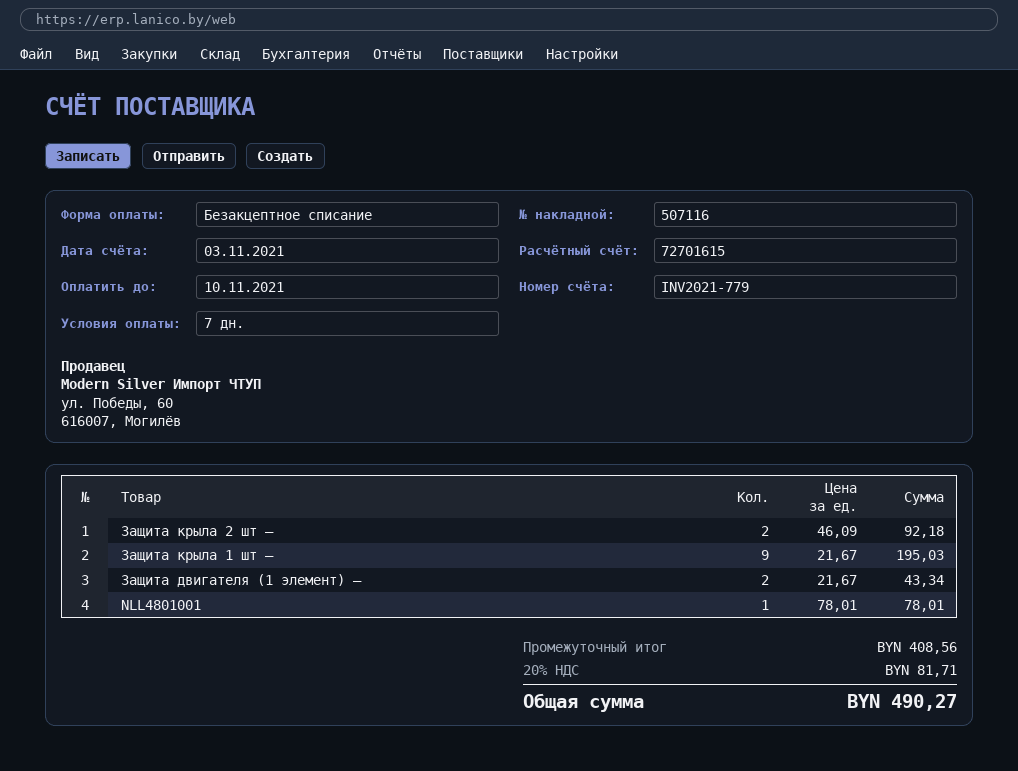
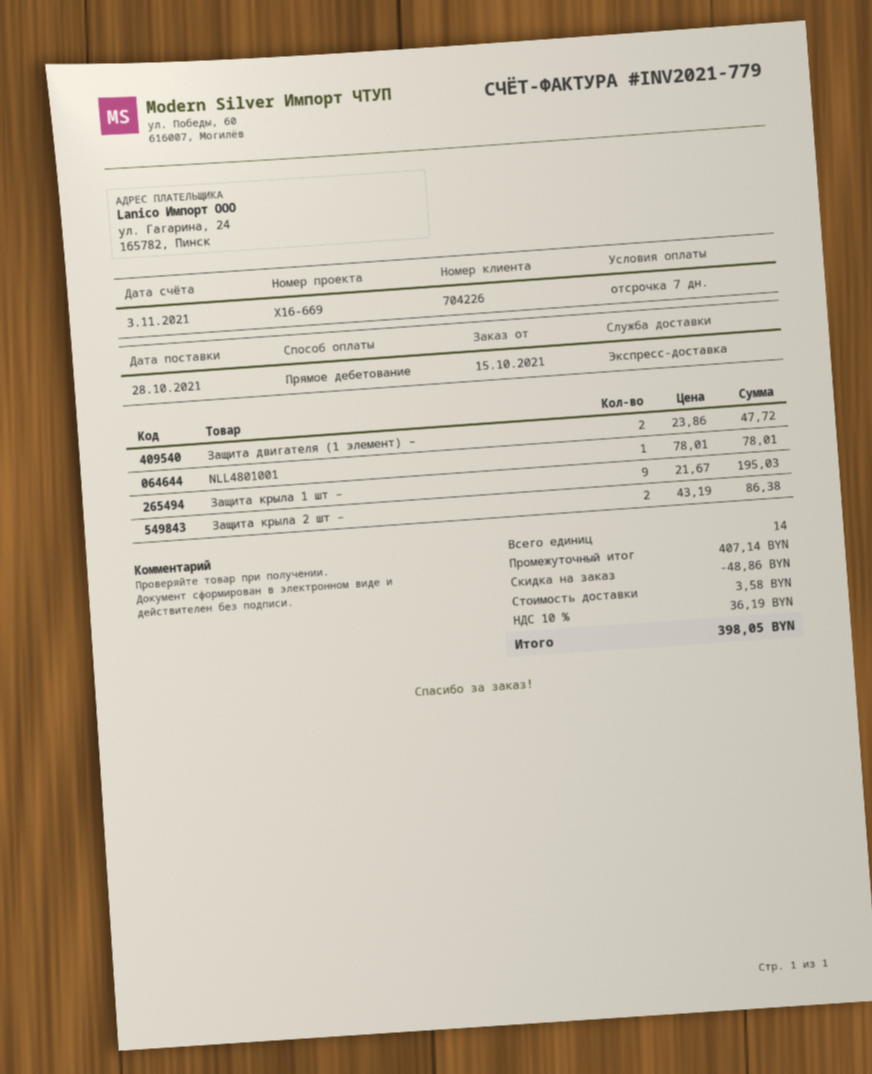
Защита крыла 2 шт –: 2 x 46.09 = 92.18 -> 2 x 43.19 = 86.38
Защита двигателя (1 элемент) –: 2 x 21.67 = 43.34 -> 2 x 23.86 = 47.72
subtotal: 408.56 -> 407.14
discount: none -> 48.86
shipping: none -> 3.58
tax: 20% = 81.71 -> 10% = 36.19
total: 490.27 -> 398.05

